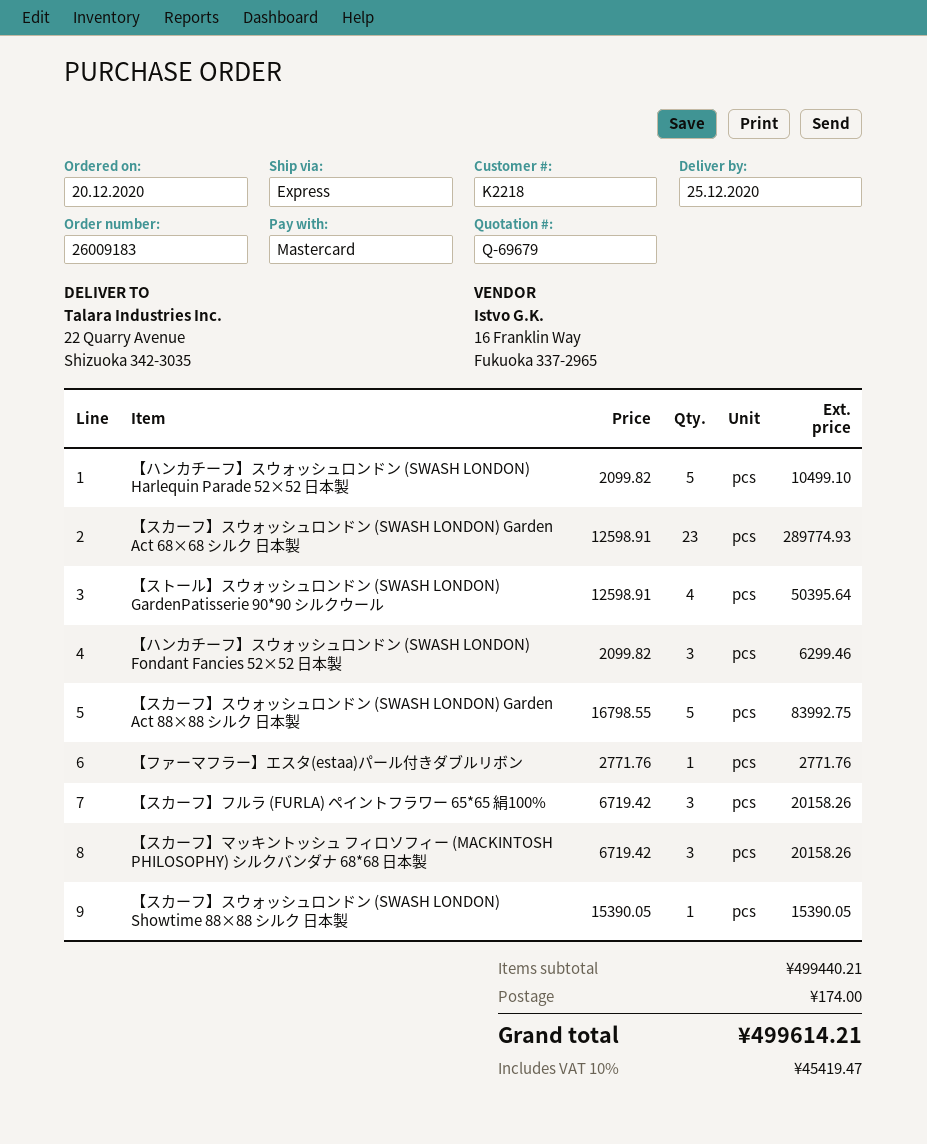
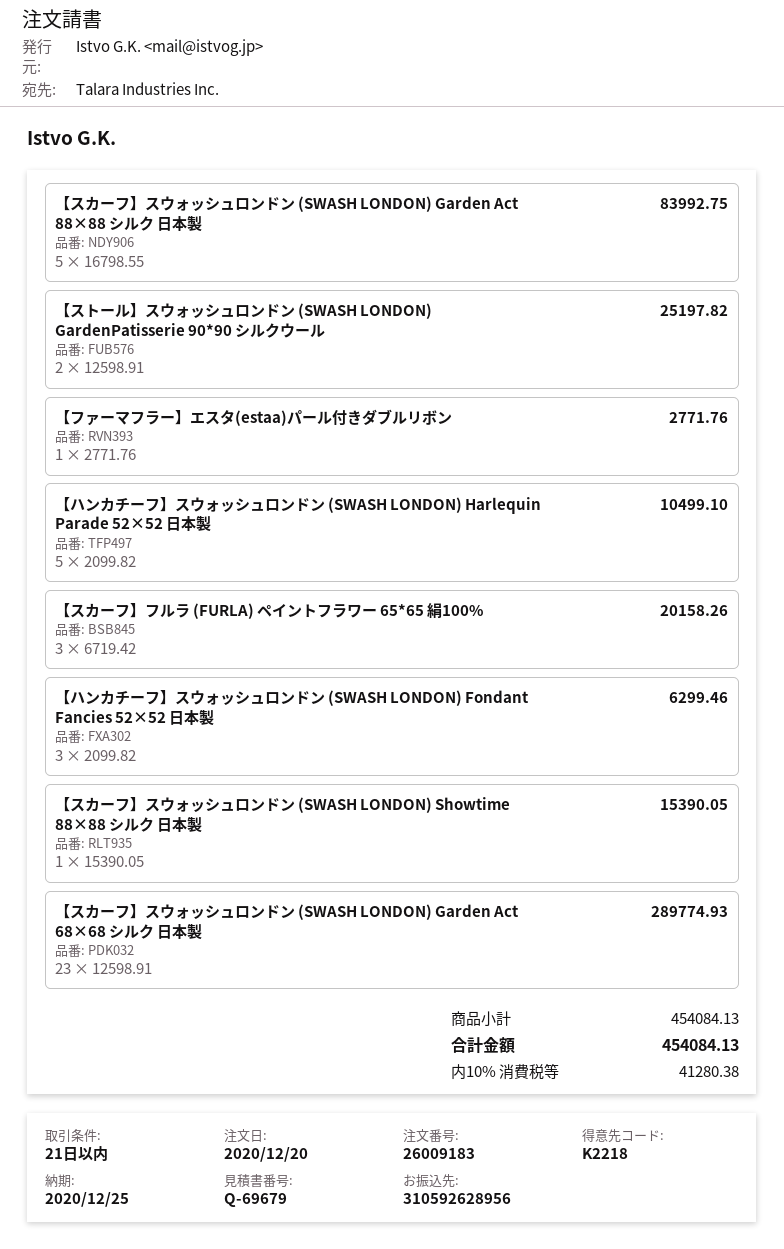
【ストール】スウォッシュロンドン (SWASH LONDON) GardenPatisserie 90*90 シルクウール: 4 x 12598.91 = 50395.64 -> 2 x 12598.91 = 25197.82
【スカーフ】マッキントッシュ フィロソフィー (MACKINTOSH PHILOSOPHY) シルクバンダナ 68*68 日本製: 3 x 6719.42 = 20158.26 -> none
subtotal: 499440.21 -> 454084.13
shipping: 174.00 -> none
tax: 10% = 45419.47 -> 10% = 41280.38
total: 499614.21 -> 454084.13

